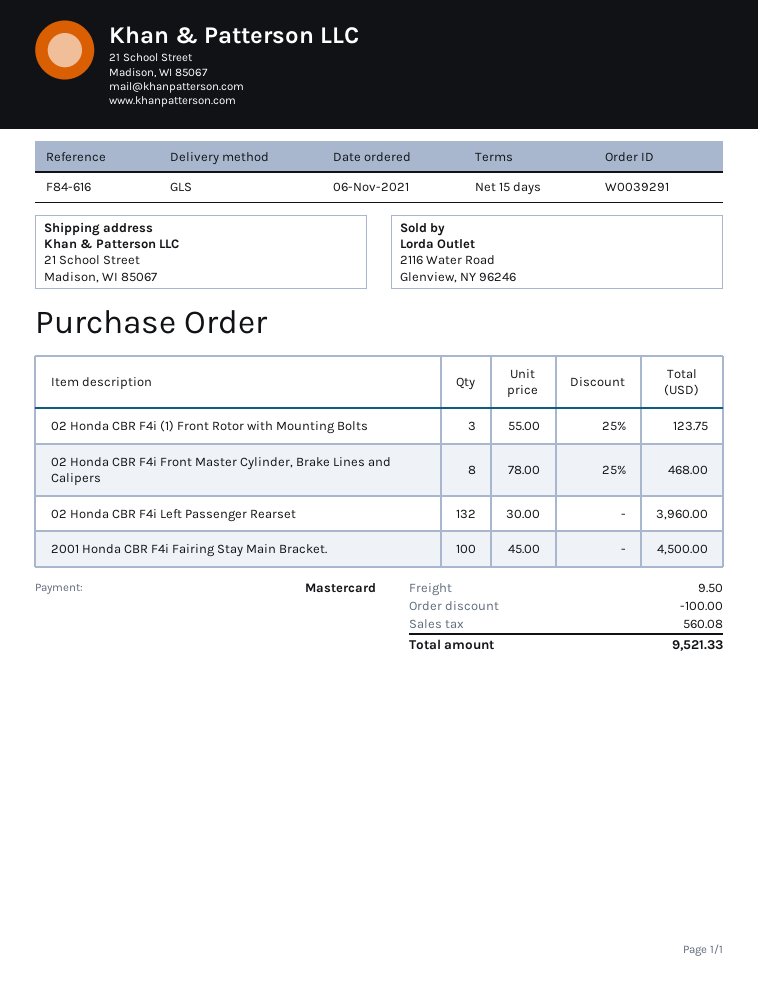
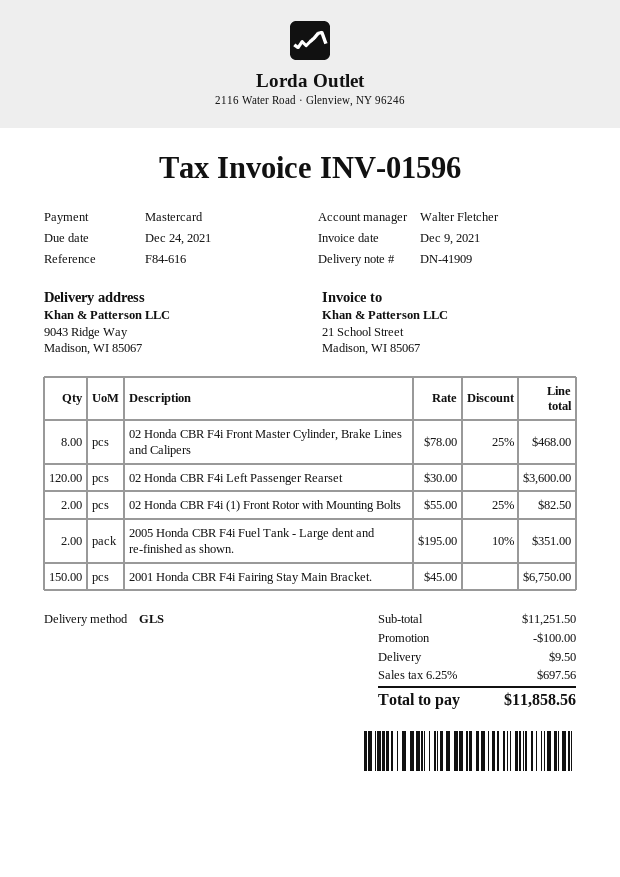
ship to: 21 School Street, Madison, WI 85067 -> 9043 Ridge Way, Madison, WI 85067
02 Honda CBR F4i (1) Front Rotor with Mounting Bolts: 3 x 55.00 - 25% = 123.75 -> 2 x 55.00 - 25% = 82.50
02 Honda CBR F4i Left Passenger Rearset: 132 x 30.00 = 3960.00 -> 120 x 30.00 = 3600.00
2001 Honda CBR F4i Fairing Stay Main Bracket.: 100 x 45.00 = 4500.00 -> 150 x 45.00 = 6750.00
2005 Honda CBR F4i Fuel Tank - Large dent and re-finished as shown.: none -> 2 x 195.00 - 10% = 351.00
tax: 560.08 -> 697.56
total: 9521.33 -> 11858.56

